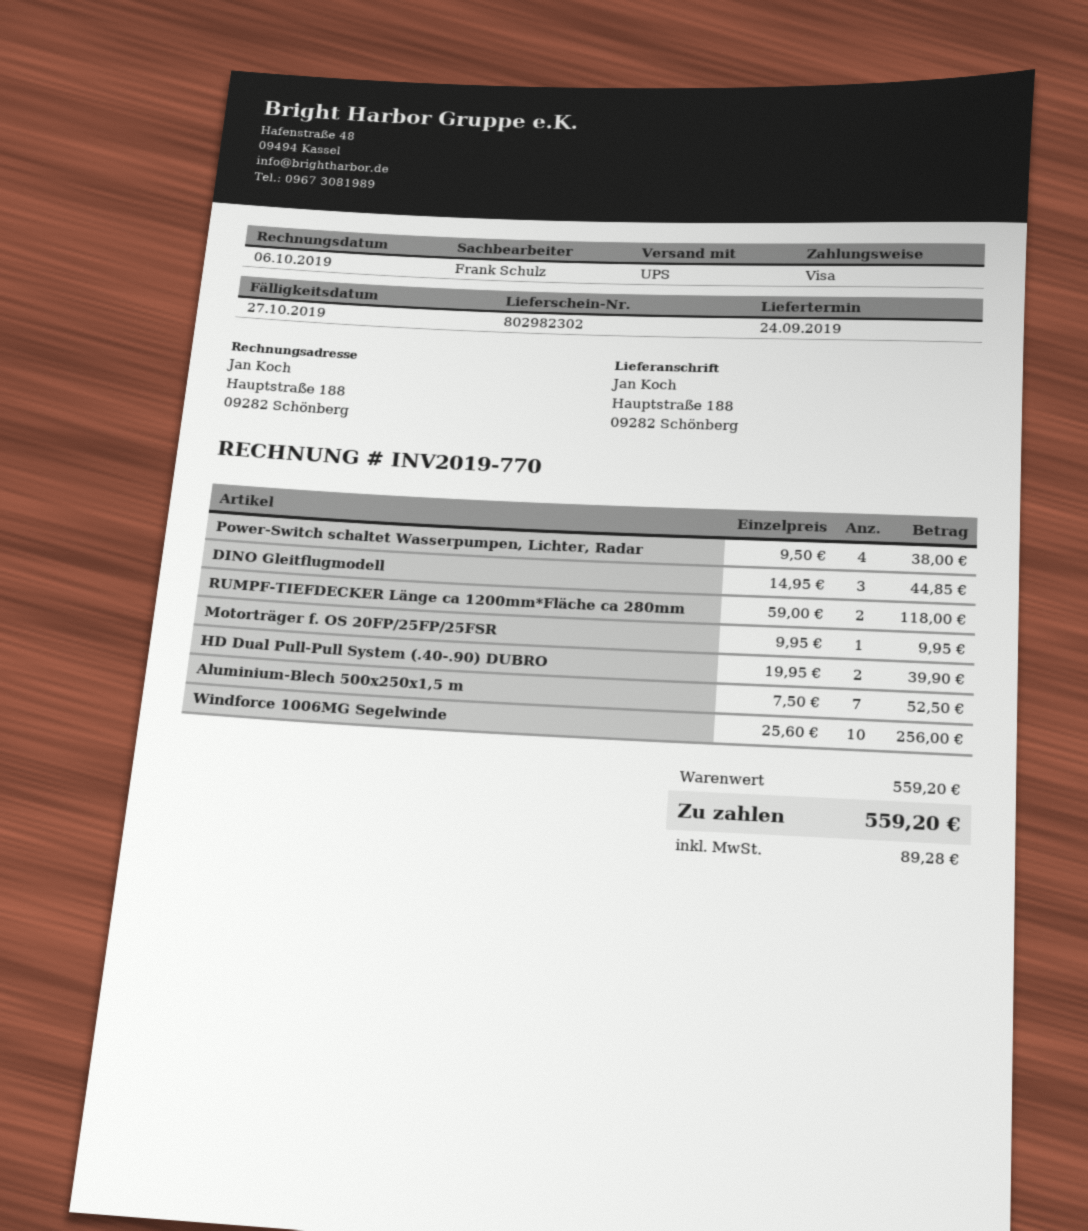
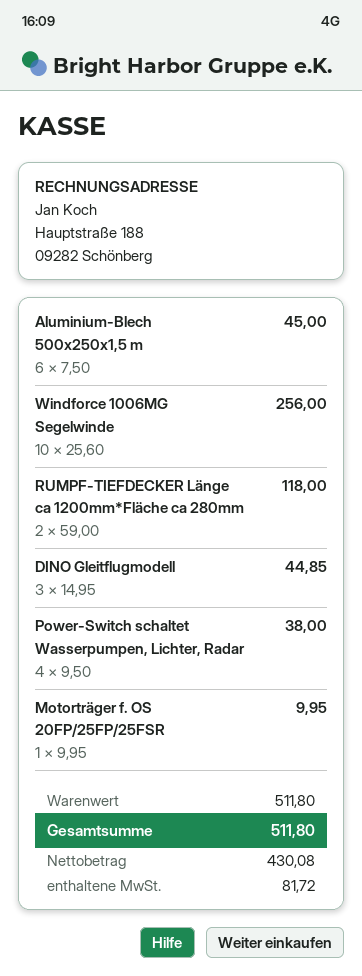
HD Dual Pull-Pull System (.40-.90) DUBRO: 2 x 19.95 = 39.90 -> none
Aluminium-Blech 500x250x1,5 m: 7 x 7.50 = 52.50 -> 6 x 7.50 = 45.00
subtotal: 559.20 -> 511.80
tax: 89.28 -> 81.72
total: 559.20 -> 511.80

